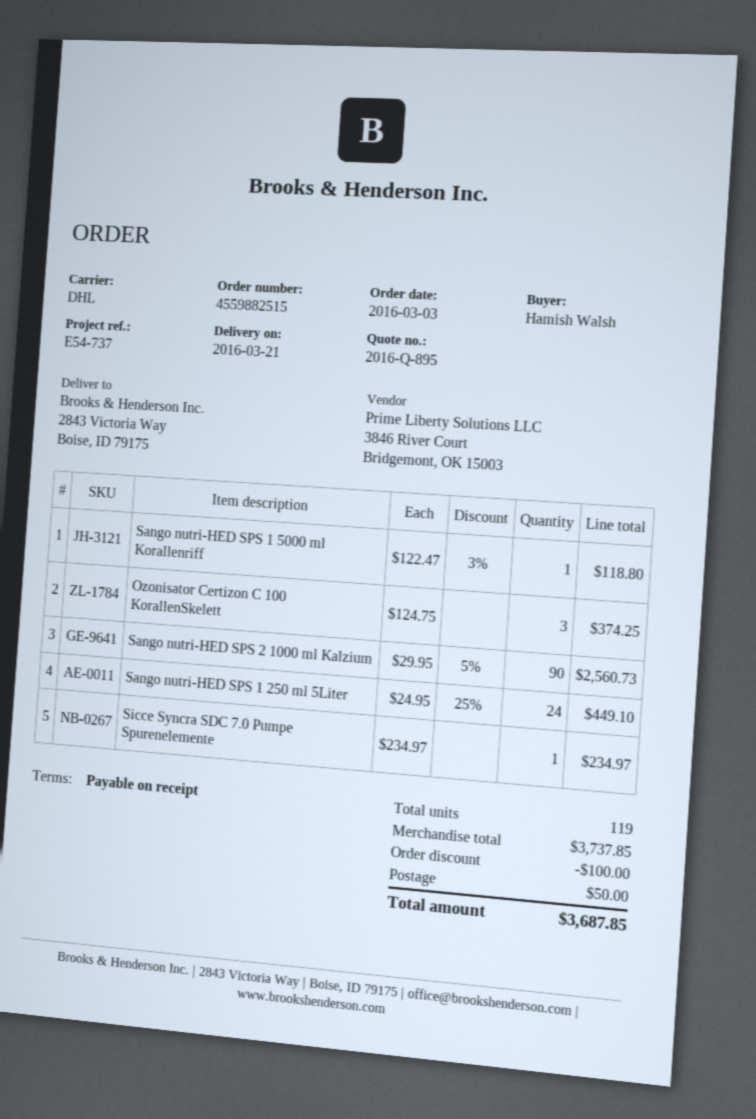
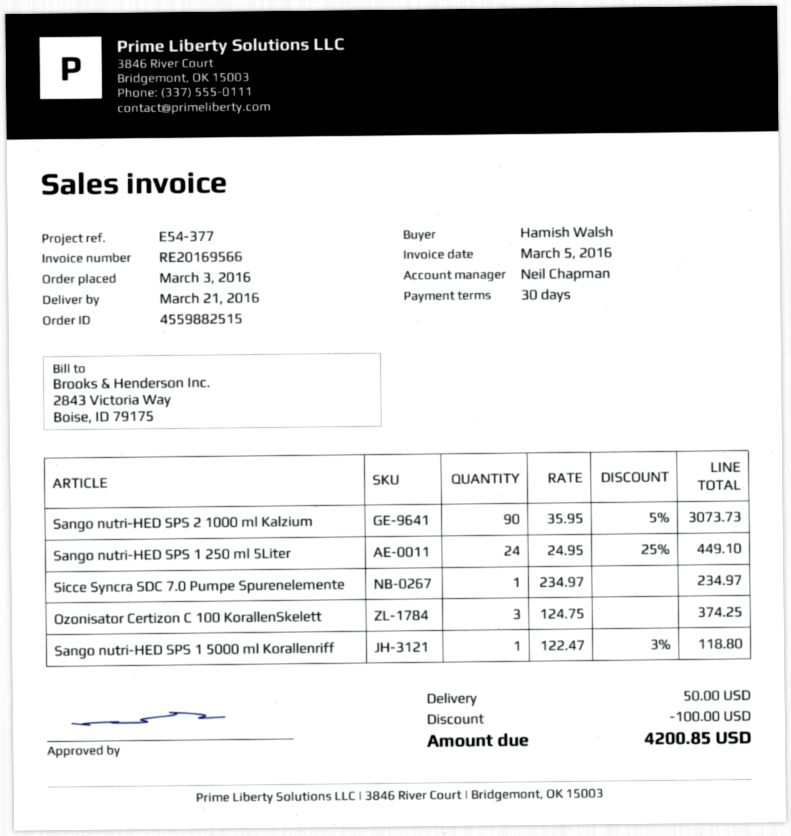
payment terms: on receipt -> 30 days
reference: E54-737 -> E54-377
Sango nutri-HED SPS 2 1000 ml Kalzium: 90 x 29.95 - 5% = 2560.73 -> 90 x 35.95 - 5% = 3073.73
total: 3687.85 -> 4200.85

